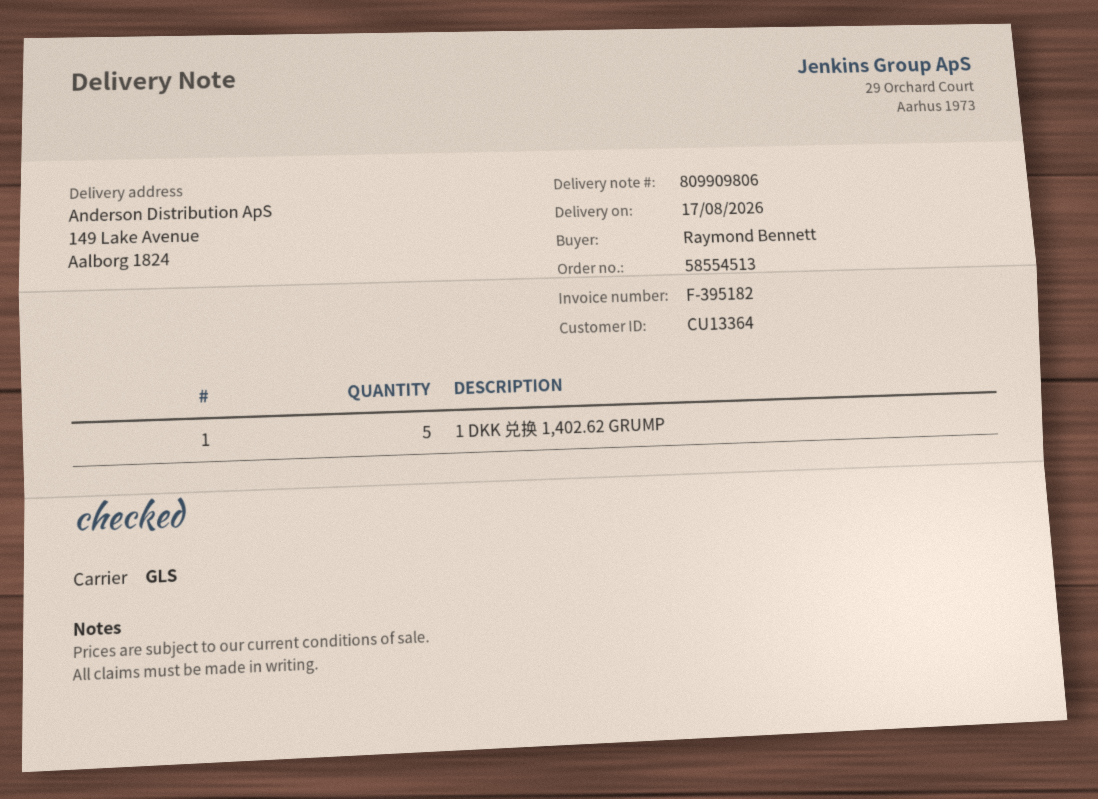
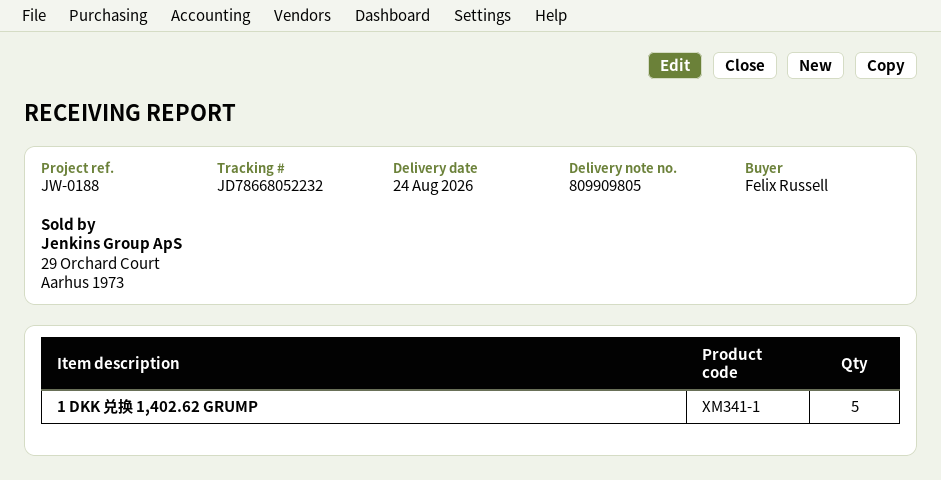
delivery note number: 809909806 -> 809909805
delivery date: 2026-08-17 -> 2026-08-24
ordered by: Raymond Bennett -> Felix Russell

